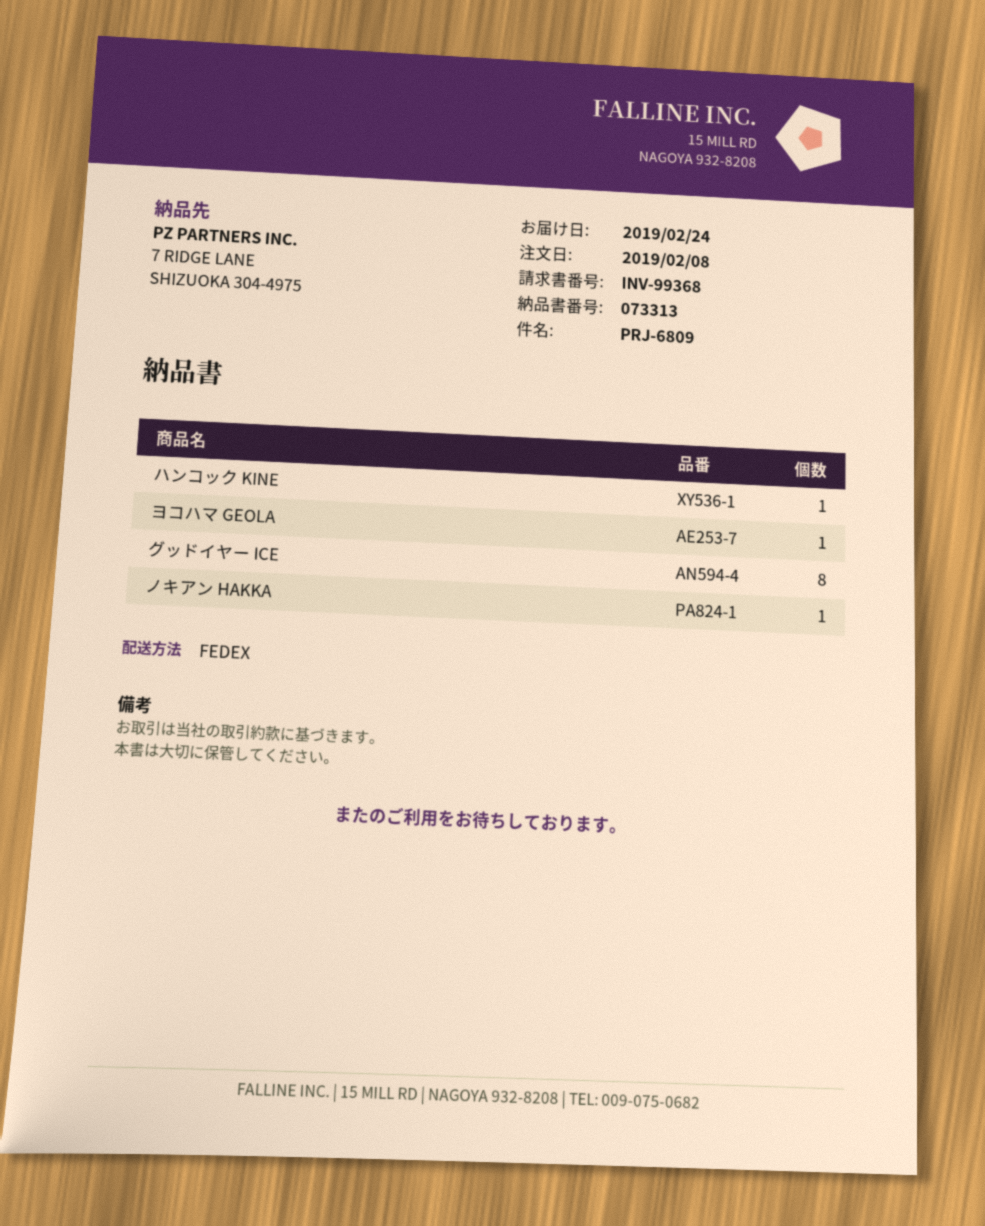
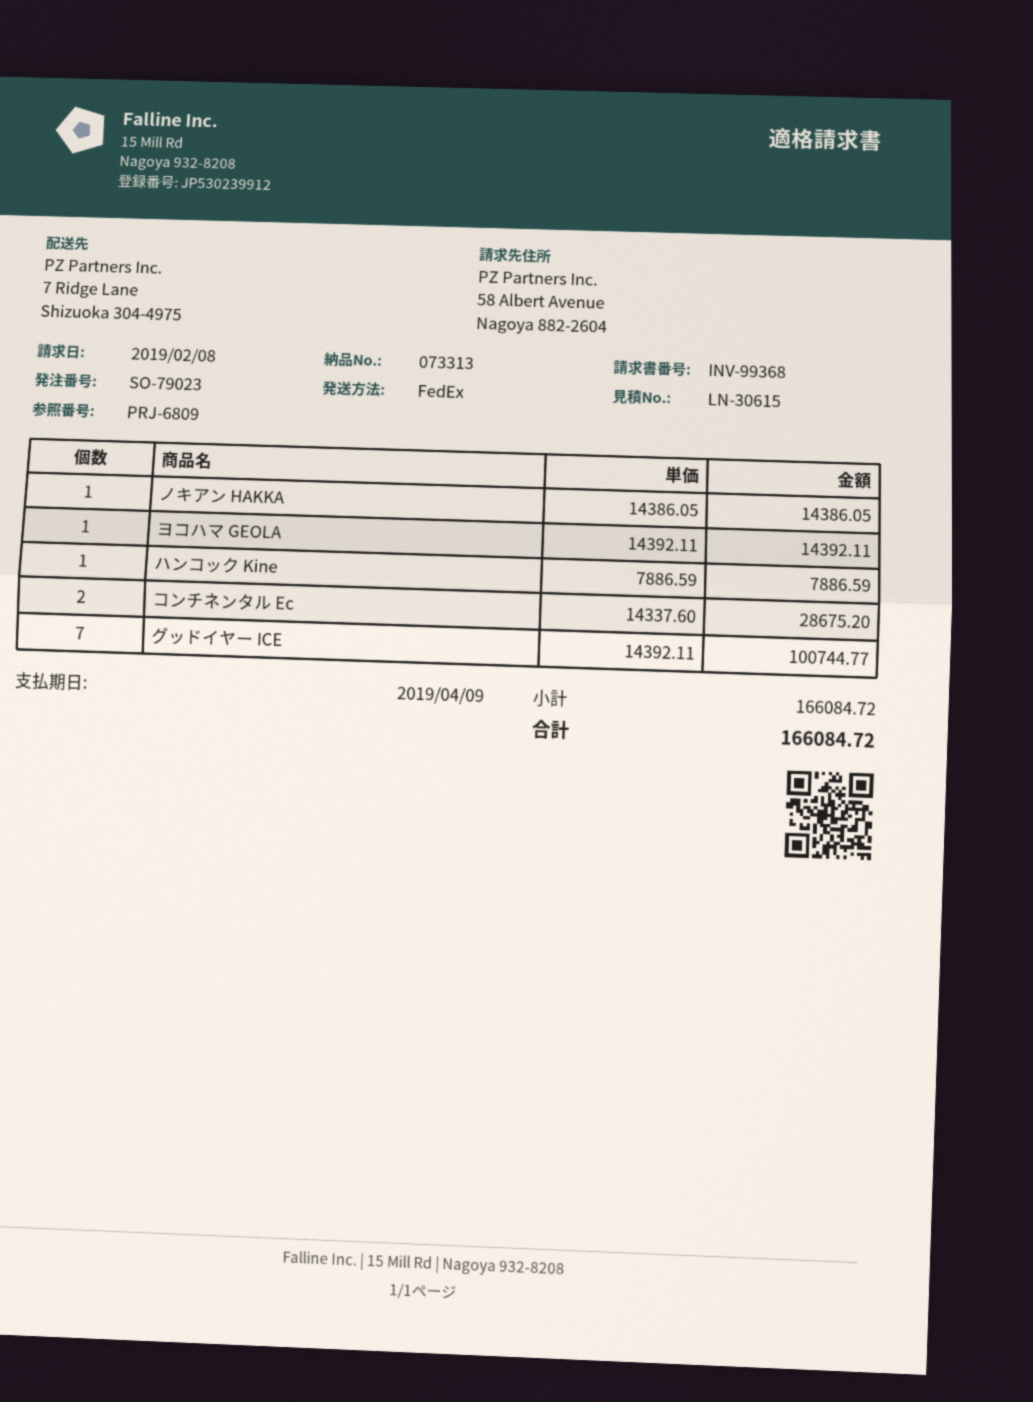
グッドイヤー ICE: 8 -> 7
コンチネンタル Ec: none -> 2

